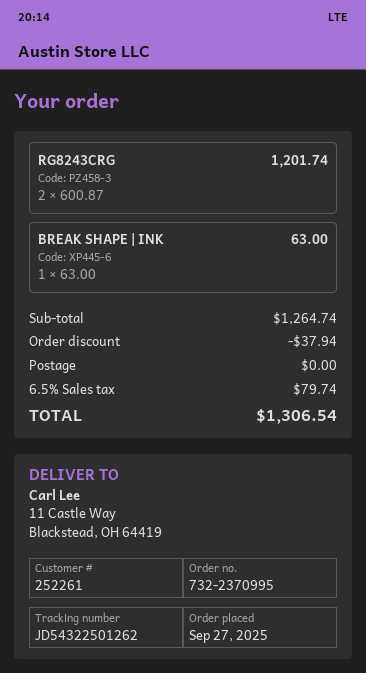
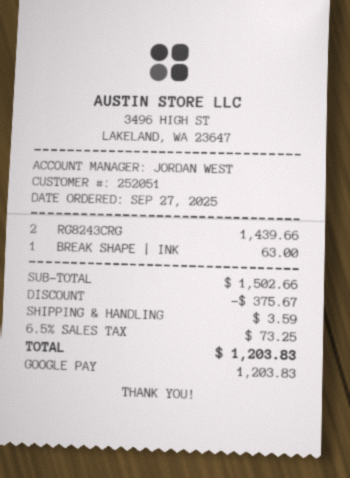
customer number: 252261 -> 252051
RG8243CRG: 2 for 1201.74 -> 2 for 1439.66
subtotal: 1264.74 -> 1502.66
discount: 37.94 -> 375.67
shipping: 0.00 -> 3.59
tax: 6.5% = 79.74 -> 6.5% = 73.25
total: 1306.54 -> 1203.83

